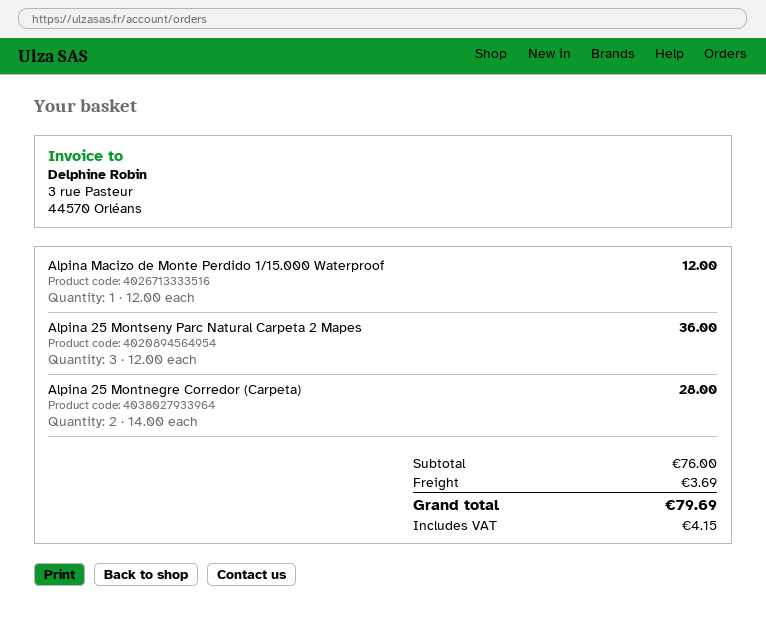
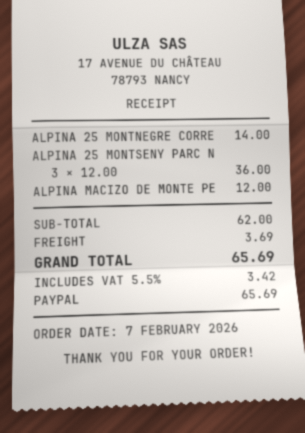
Alpina 25 Montnegre Corredor (Carpeta): 2 x 14.00 = 28.00 -> 1 x 14.00 = 14.00
subtotal: 76.00 -> 62.00
tax: 4.15 -> 3.42
total: 79.69 -> 65.69

